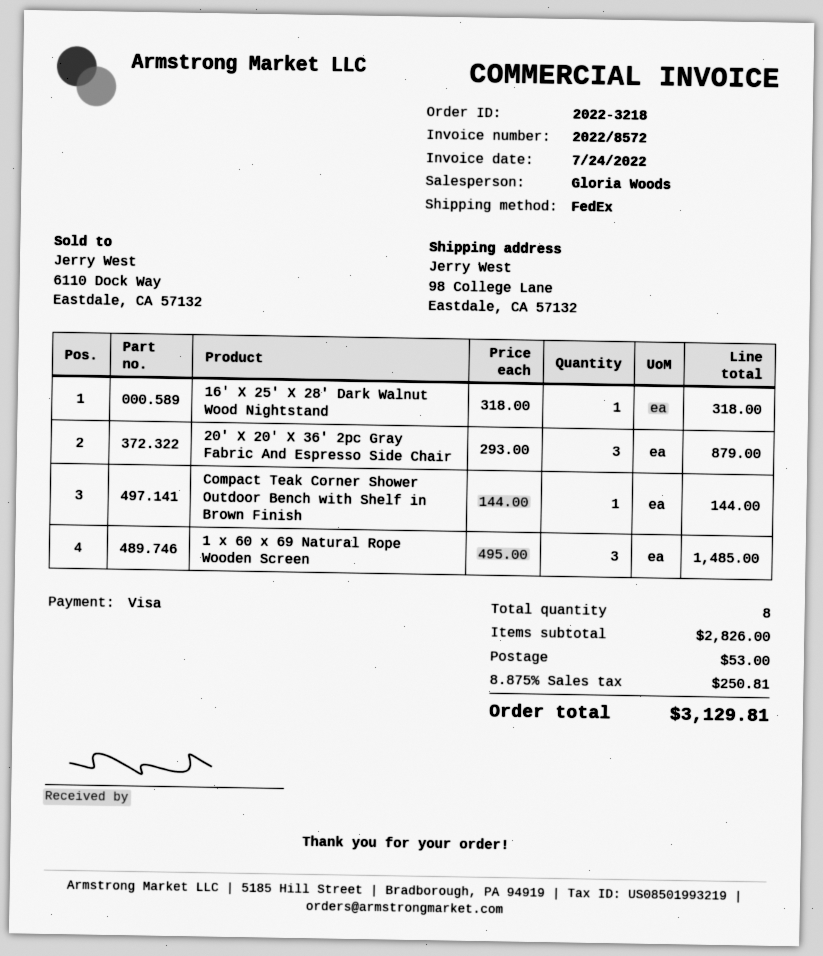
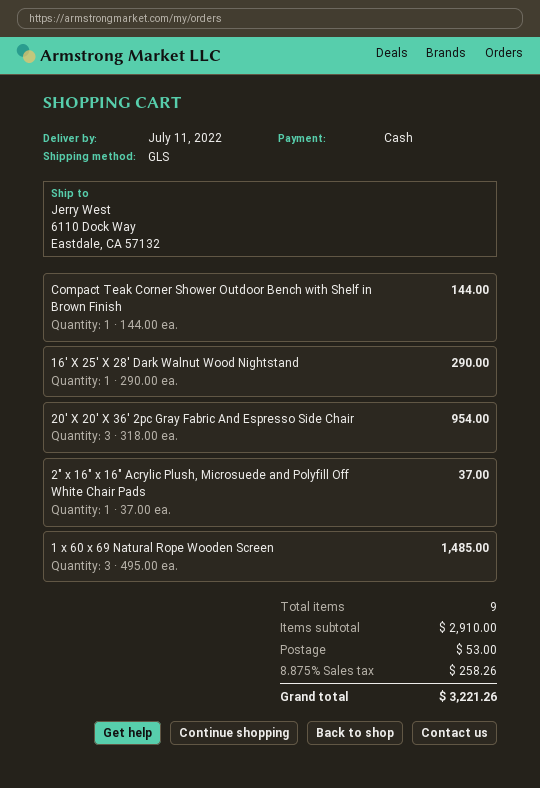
payment method: Visa -> cash
shipping method: FedEx -> GLS
ship to: 98 College Lane, Eastdale, CA 57132 -> 6110 Dock Way, Eastdale, CA 57132
16' X 25' X 28' Dark Walnut Wood Nightstand: 1 x 318.00 = 318.00 -> 1 x 290.00 = 290.00
20' X 20' X 36' 2pc Gray Fabric And Espresso Side Chair: 3 x 293.00 = 879.00 -> 3 x 318.00 = 954.00
2" x 16" x 16" Acrylic Plush, Microsuede and Polyfill Off White Chair Pads: none -> 1 x 37.00 = 37.00
total quantity: 8 -> 9
subtotal: 2826.00 -> 2910.00
tax: 8.875% = 250.81 -> 8.875% = 258.26
total: 3129.81 -> 3221.26

